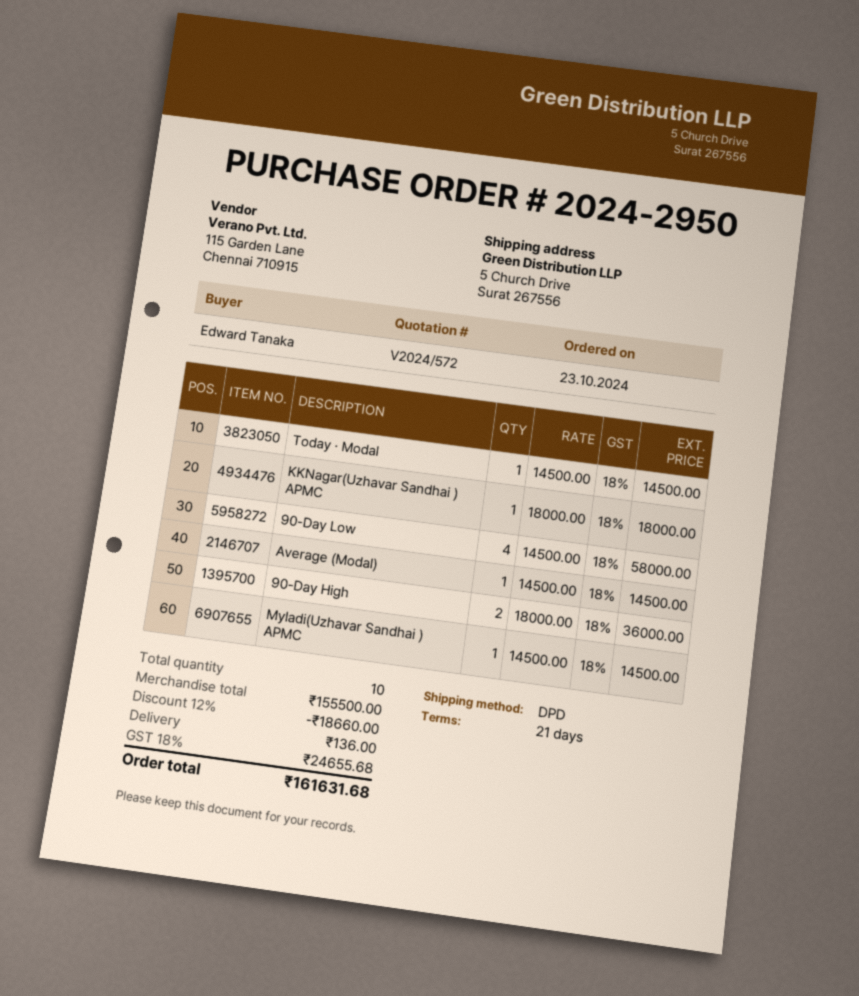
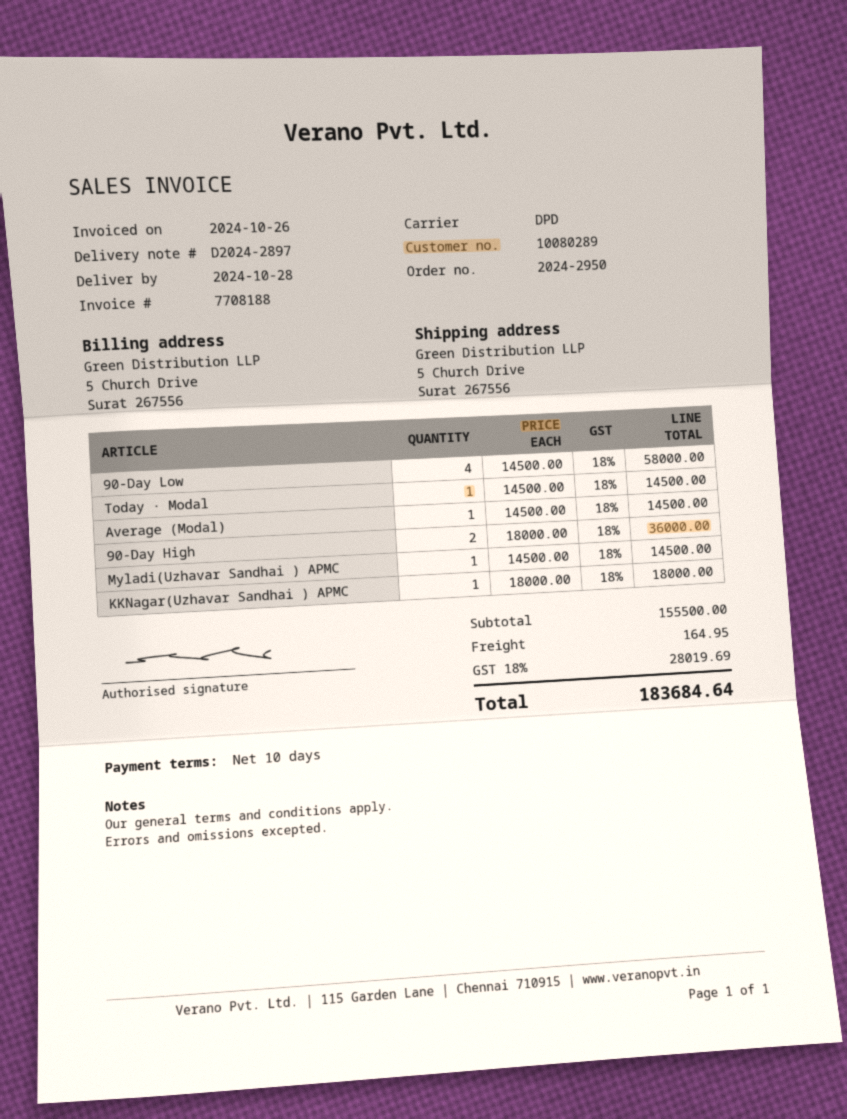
payment terms: 21 days -> 10 days
discount: 12% = 18660.00 -> none
shipping: 136.00 -> 164.95
tax: 18% = 24655.68 -> 18% = 28019.69
total: 161631.68 -> 183684.64

